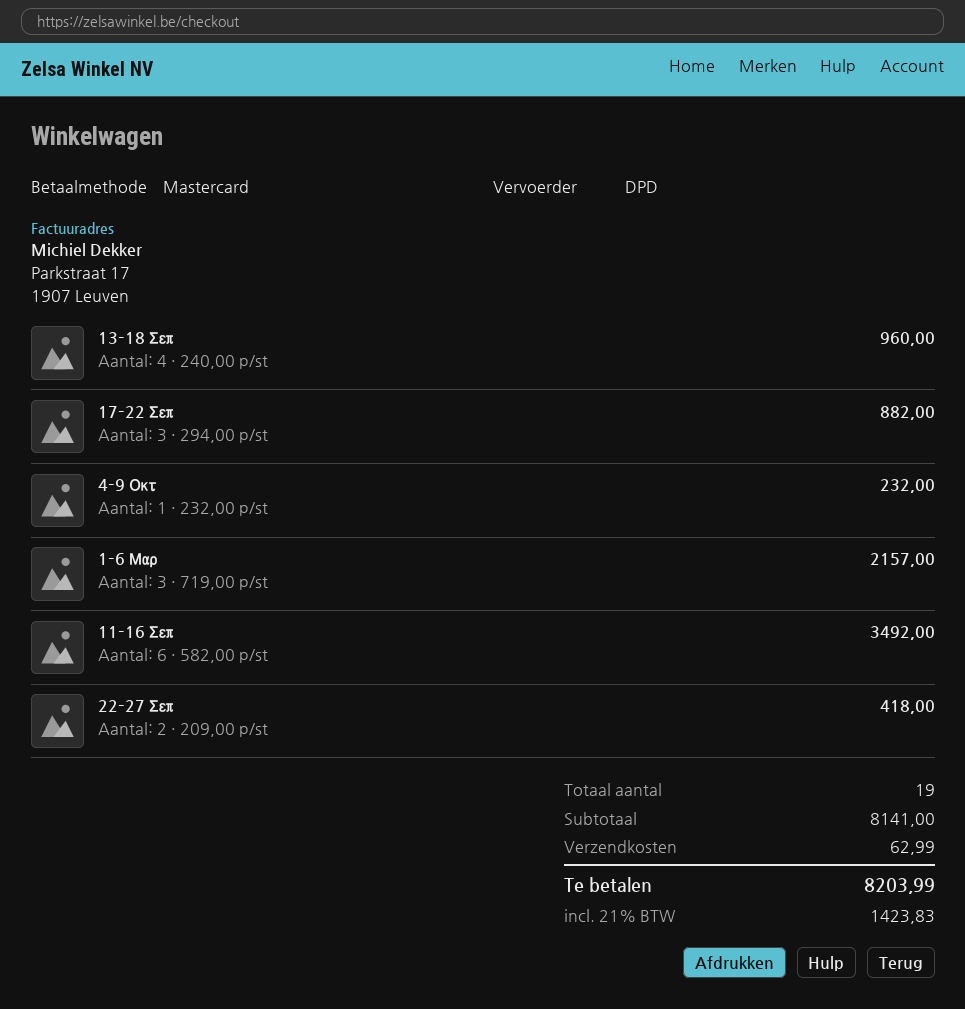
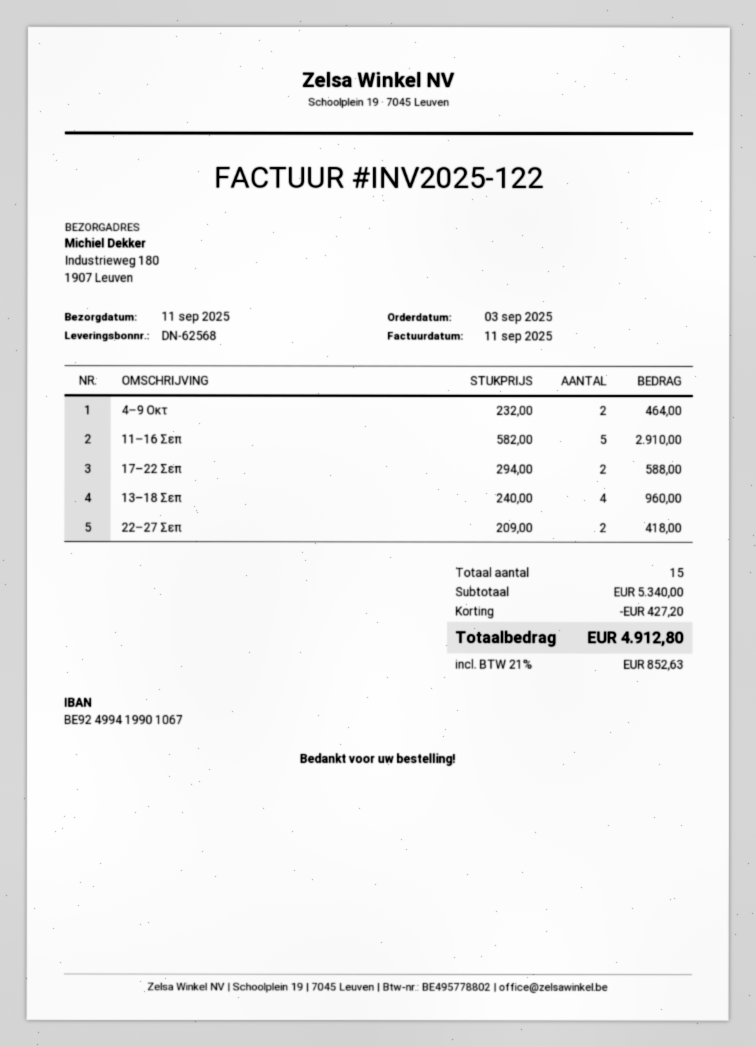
17–22 Σεπ: 3 x 294.00 = 882.00 -> 2 x 294.00 = 588.00
4–9 Οκτ: 1 x 232.00 = 232.00 -> 2 x 232.00 = 464.00
1–6 Μαρ: 3 x 719.00 = 2157.00 -> none
11–16 Σεπ: 6 x 582.00 = 3492.00 -> 5 x 582.00 = 2910.00
total quantity: 19 -> 15
subtotal: 8141.00 -> 5340.00
discount: none -> 427.20
shipping: 62.99 -> none
tax: 21% = 1423.83 -> 21% = 852.63
total: 8203.99 -> 4912.80

